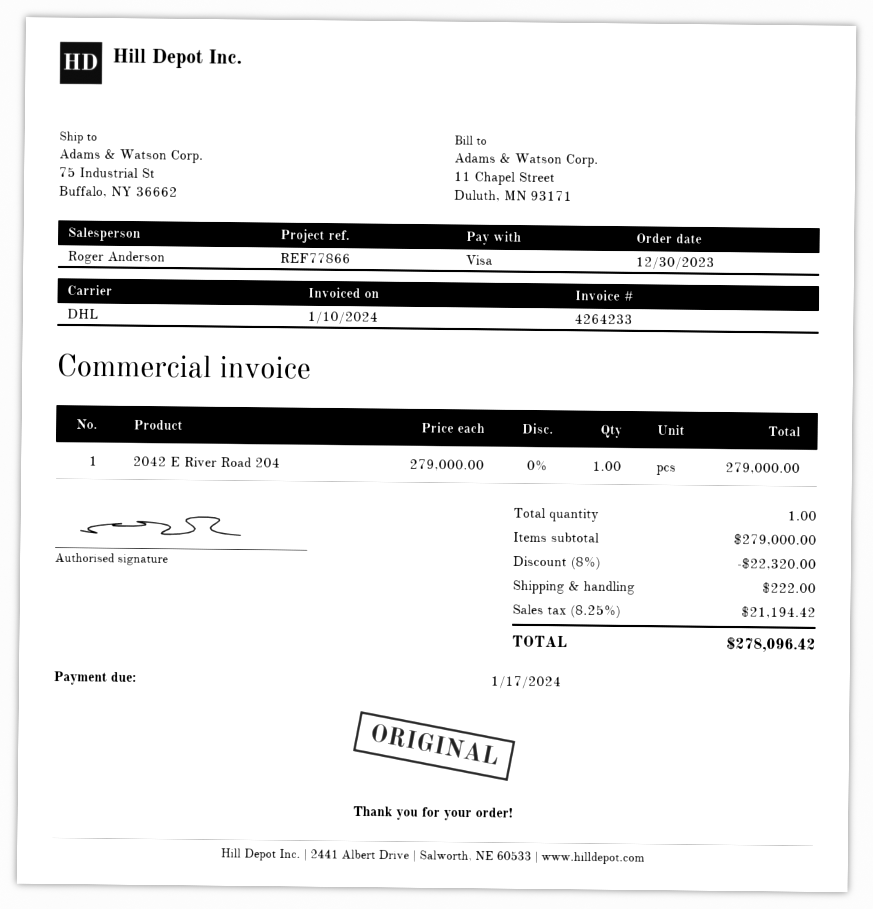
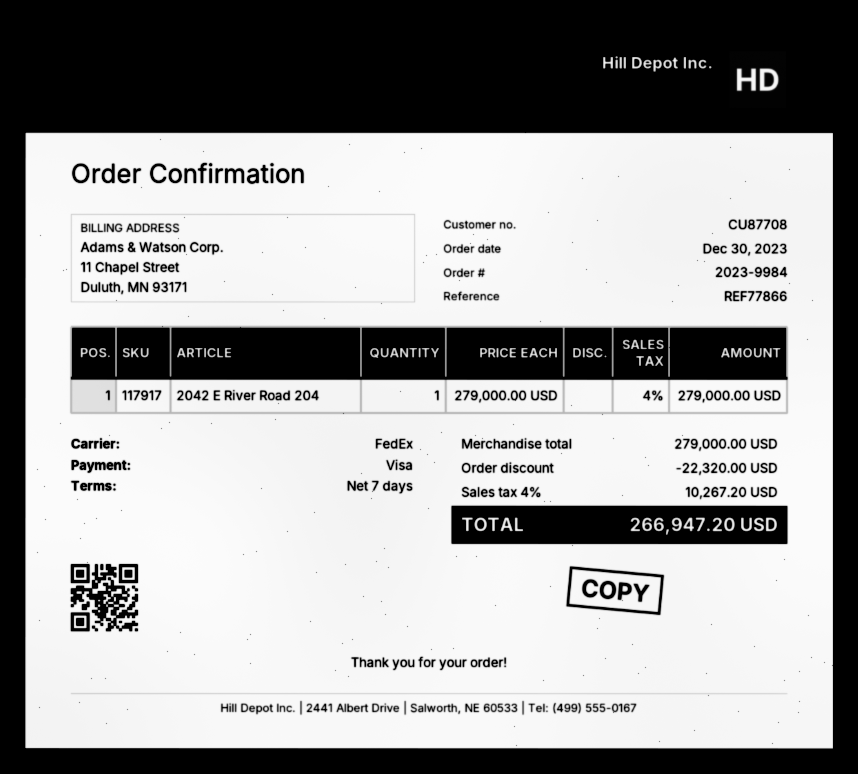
shipping method: DHL -> FedEx
shipping: 222.00 -> none
tax: 8.25% = 21194.42 -> 4% = 10267.20
total: 278096.42 -> 266947.20

